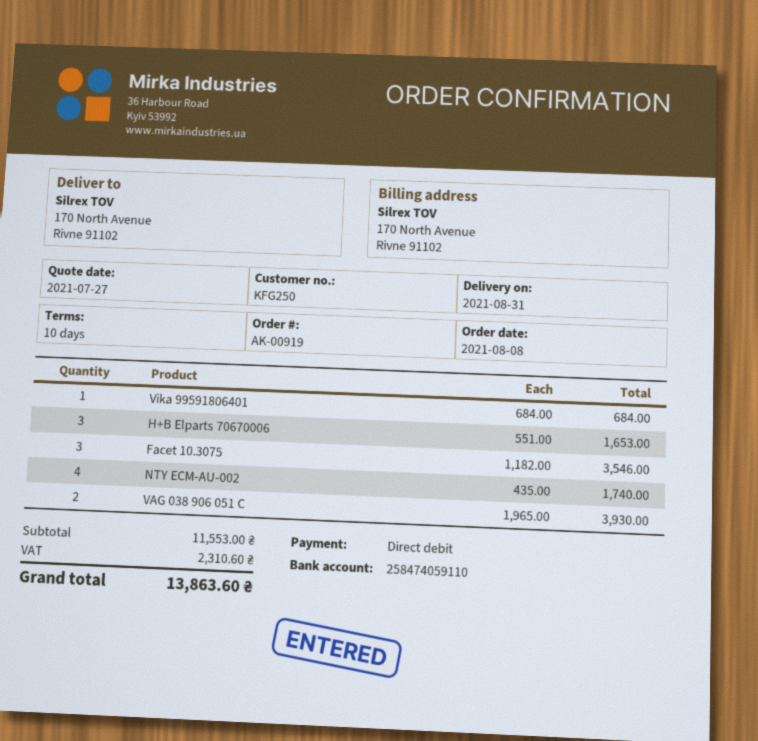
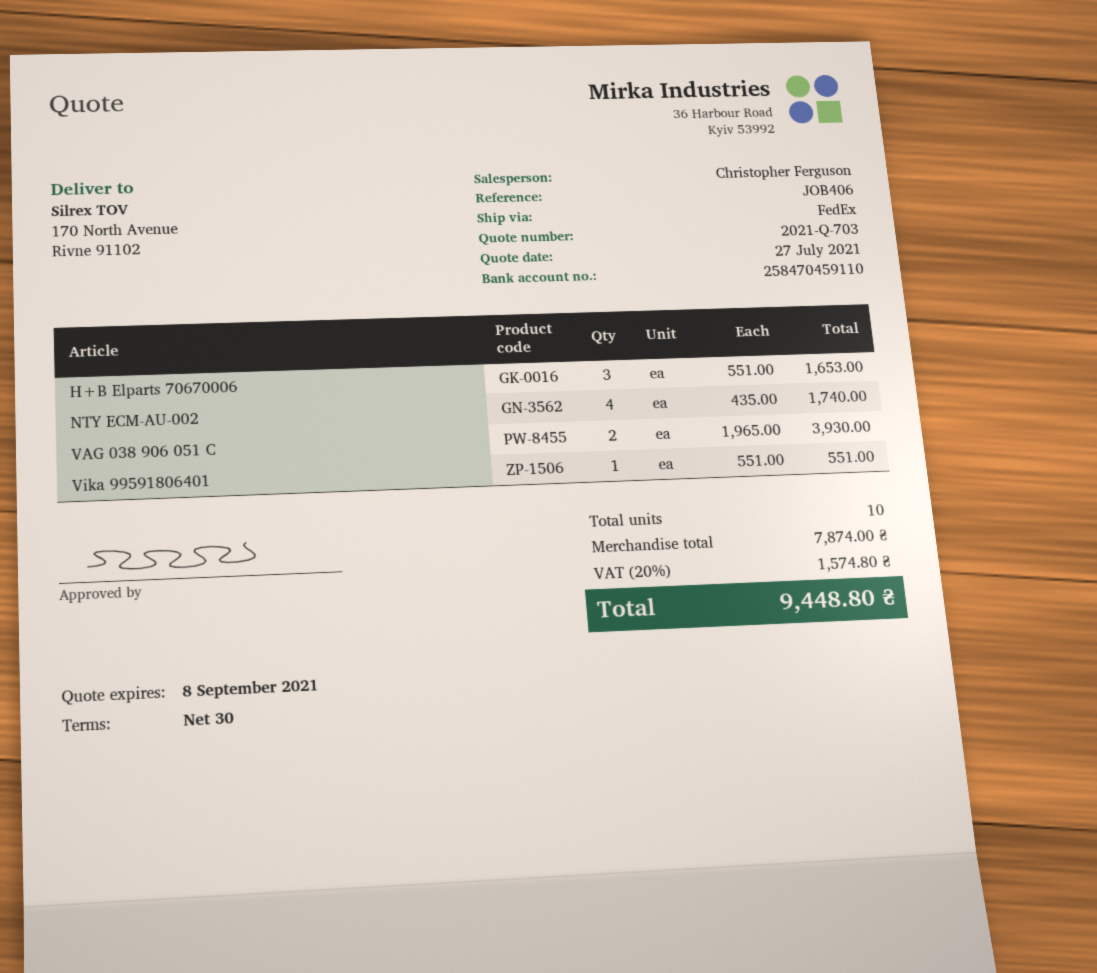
payment terms: 10 days -> 30 days
bank account: 258474059110 -> 258470459110
Vika 99591806401: 1 x 684.00 = 684.00 -> 1 x 551.00 = 551.00
Facet 10.3075: 3 x 1182.00 = 3546.00 -> none
subtotal: 11553.00 -> 7874.00
tax: 2310.60 -> 1574.80
total: 13863.60 -> 9448.80

